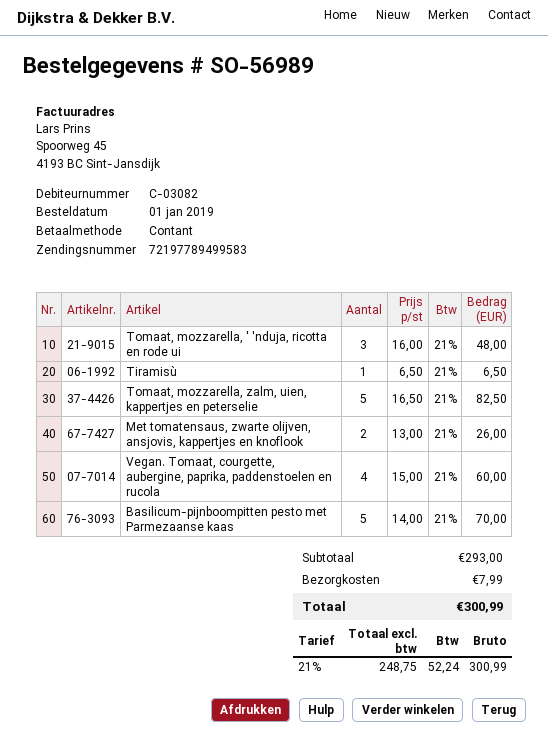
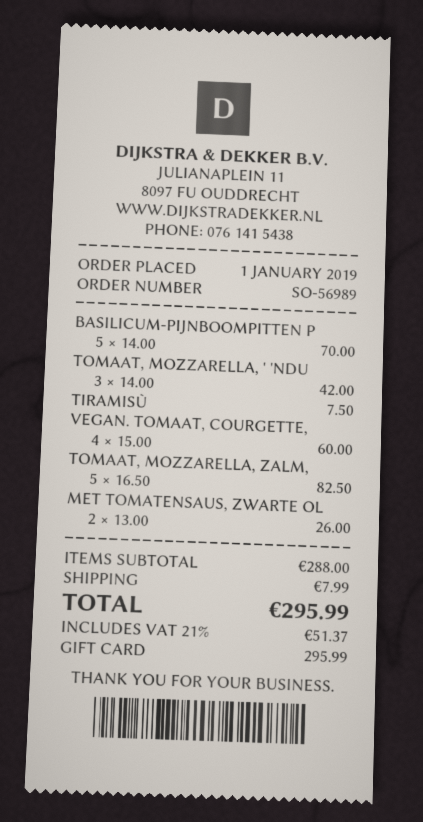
payment method: cash -> gift card
Tomaat, mozzarella, ' 'nduja, ricotta en rode ui: 3 x 16.00 = 48.00 -> 3 x 14.00 = 42.00
Tiramisù: 1 x 6.50 = 6.50 -> 1 x 7.50 = 7.50
subtotal: 293.00 -> 288.00
tax: 21% = 52.24 -> 21% = 51.37
total: 300.99 -> 295.99

